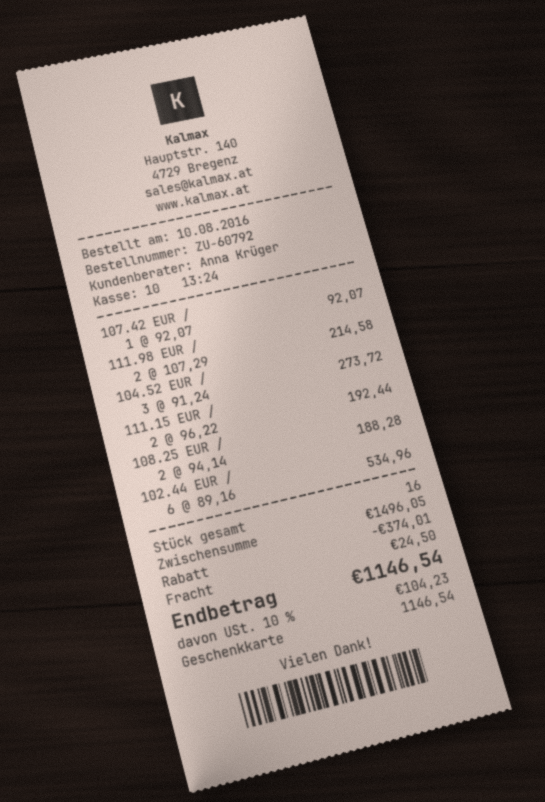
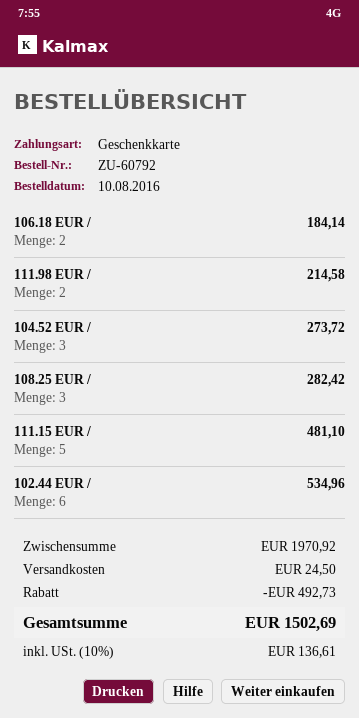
107.42 EUR /: 1 for 92.07 -> none
111.15 EUR /: 2 for 192.44 -> 5 for 481.10
108.25 EUR /: 2 for 188.28 -> 3 for 282.42
106.18 EUR /: none -> 2 for 184.14
subtotal: 1496.05 -> 1970.92
discount: 374.01 -> 492.73
tax: 10% = 104.23 -> 10% = 136.61
total: 1146.54 -> 1502.69

